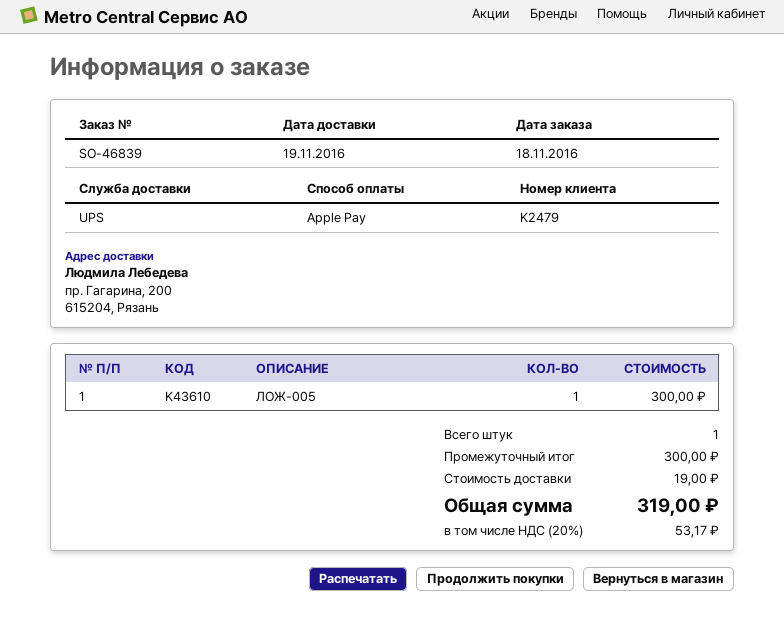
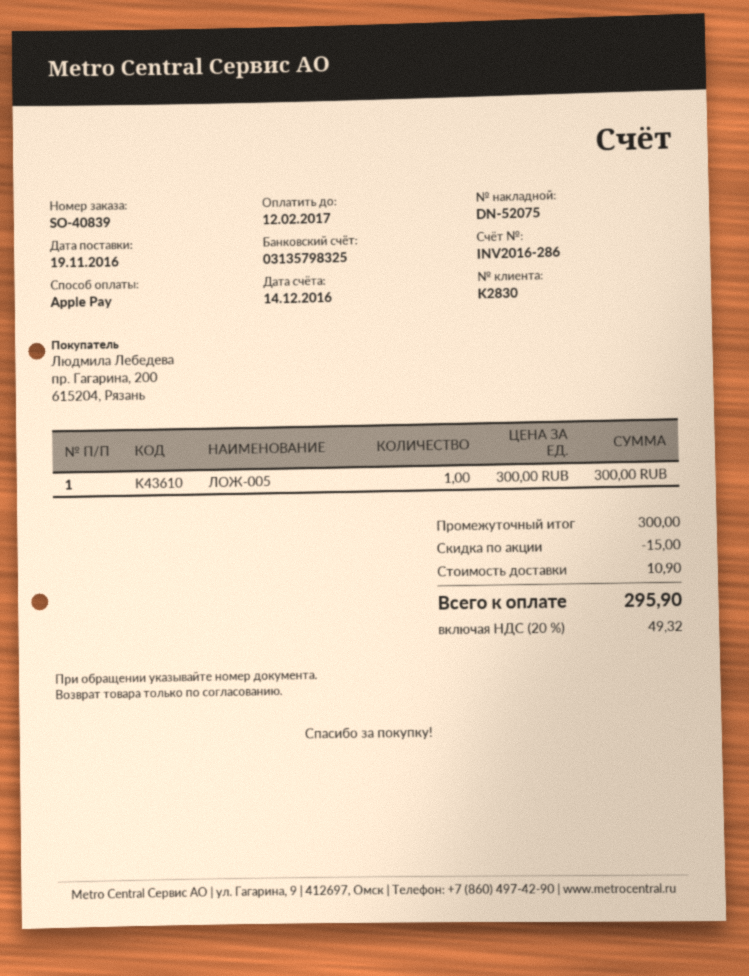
order number: SO-46839 -> SO-40839
customer number: K2479 -> K2830
discount: none -> 15.00
shipping: 19.00 -> 10.90
tax: 20% = 53.17 -> 20% = 49.32
total: 319.00 -> 295.90

